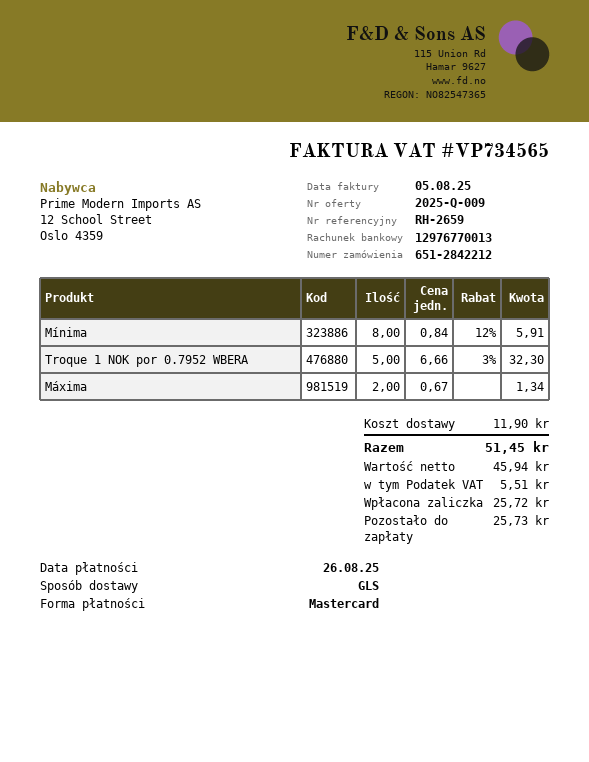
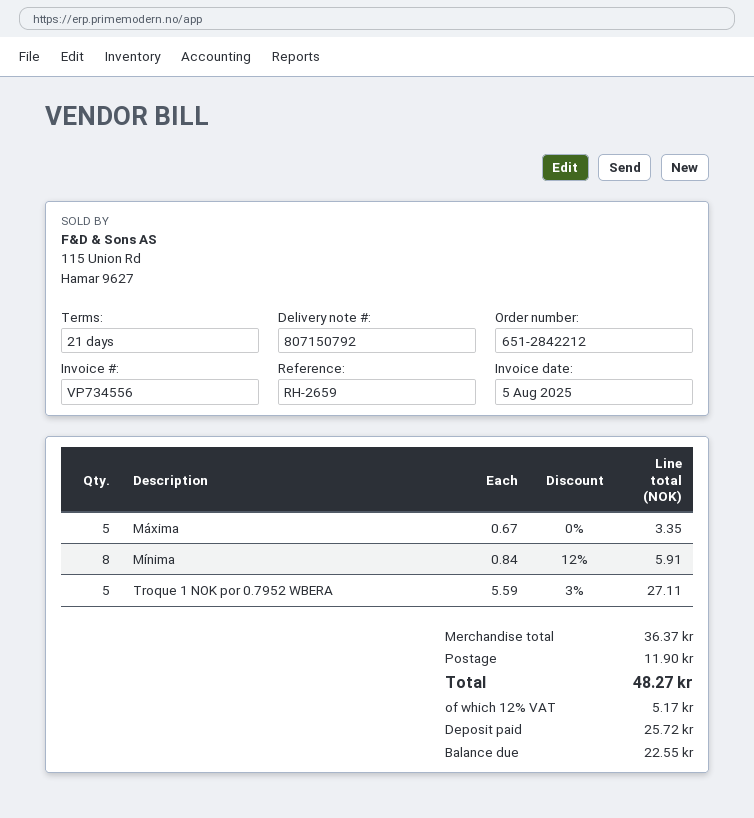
invoice number: VP734565 -> VP734556
Troque 1 NOK por 0.7952 WBERA: 5 x 6.66 - 3% = 32.30 -> 5 x 5.59 - 3% = 27.11
Máxima: 2 x 0.67 = 1.34 -> 5 x 0.67 = 3.35
tax: 5.51 -> 5.17
total: 51.45 -> 48.27
balance: 25.73 -> 22.55

